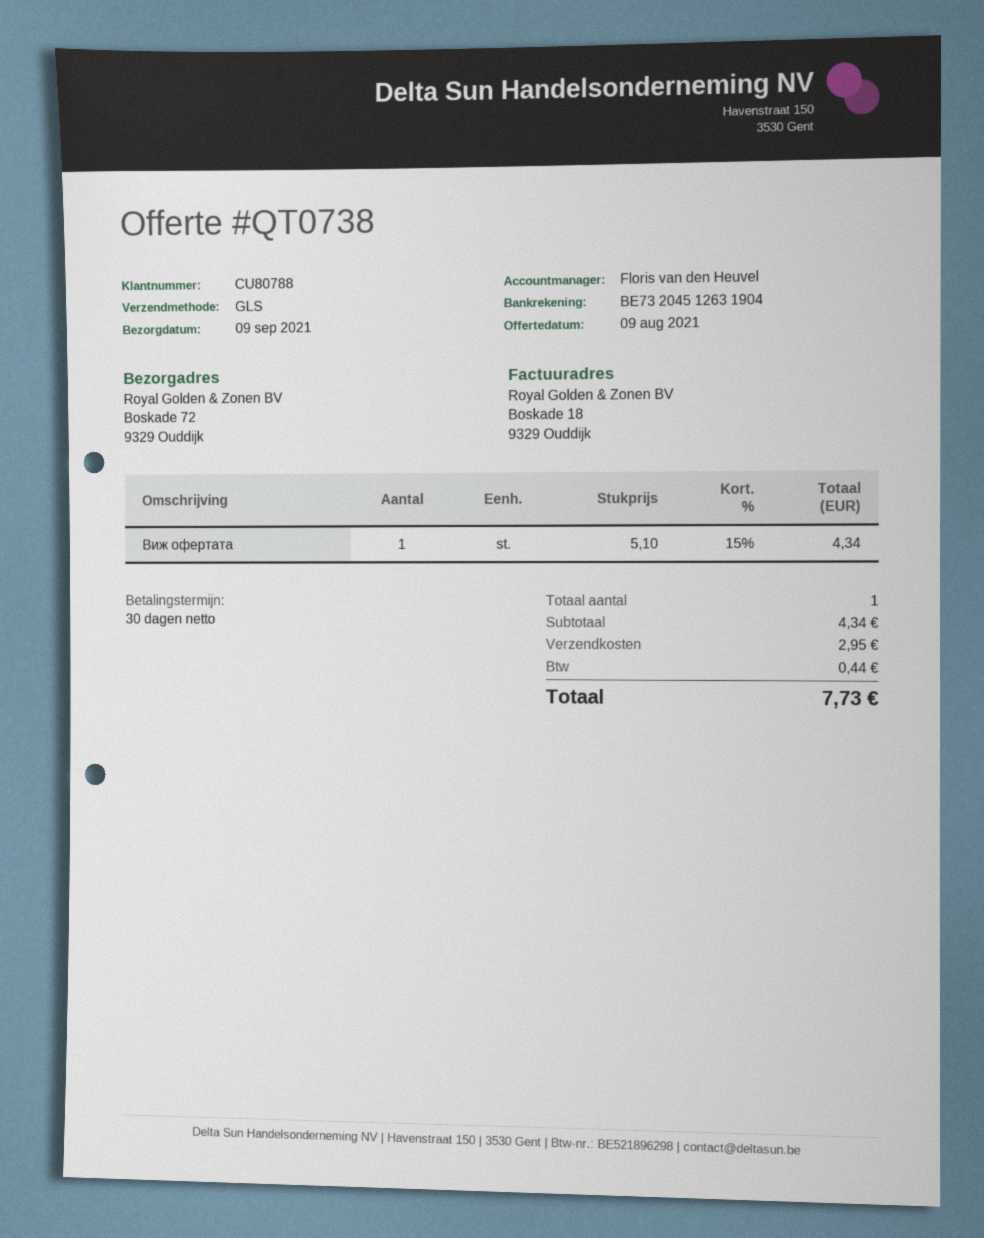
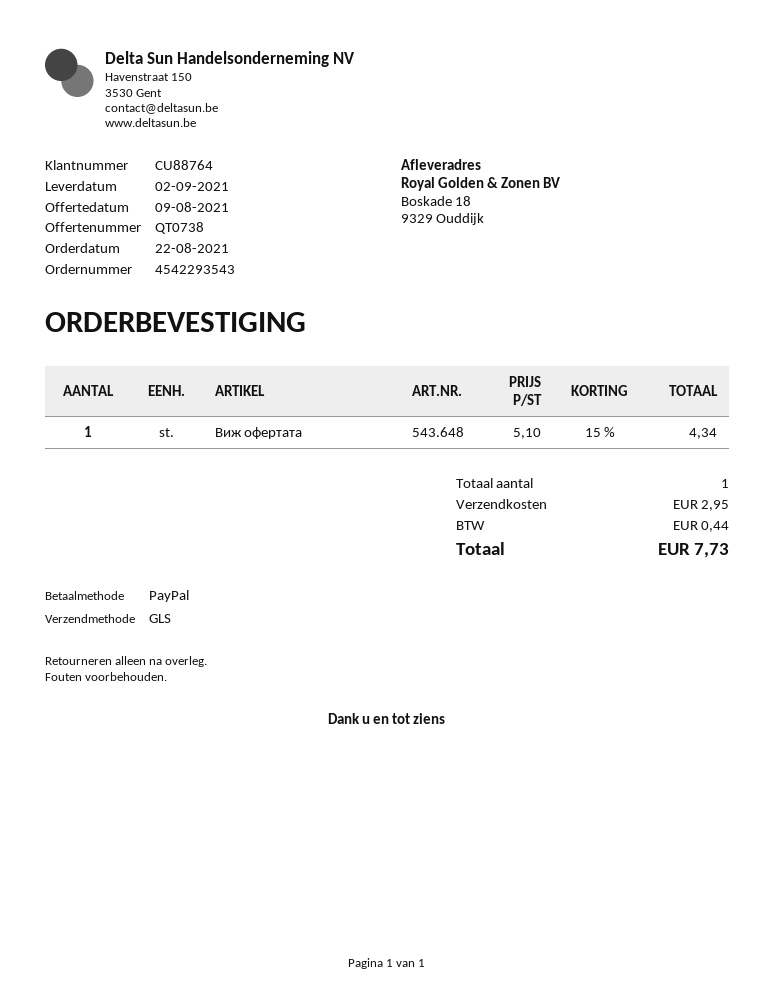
delivery date: 2021-09-09 -> 2021-09-02
customer number: CU80788 -> CU88764
ship to: Boskade 72, 9329 Ouddijk -> Boskade 18, 9329 Ouddijk

